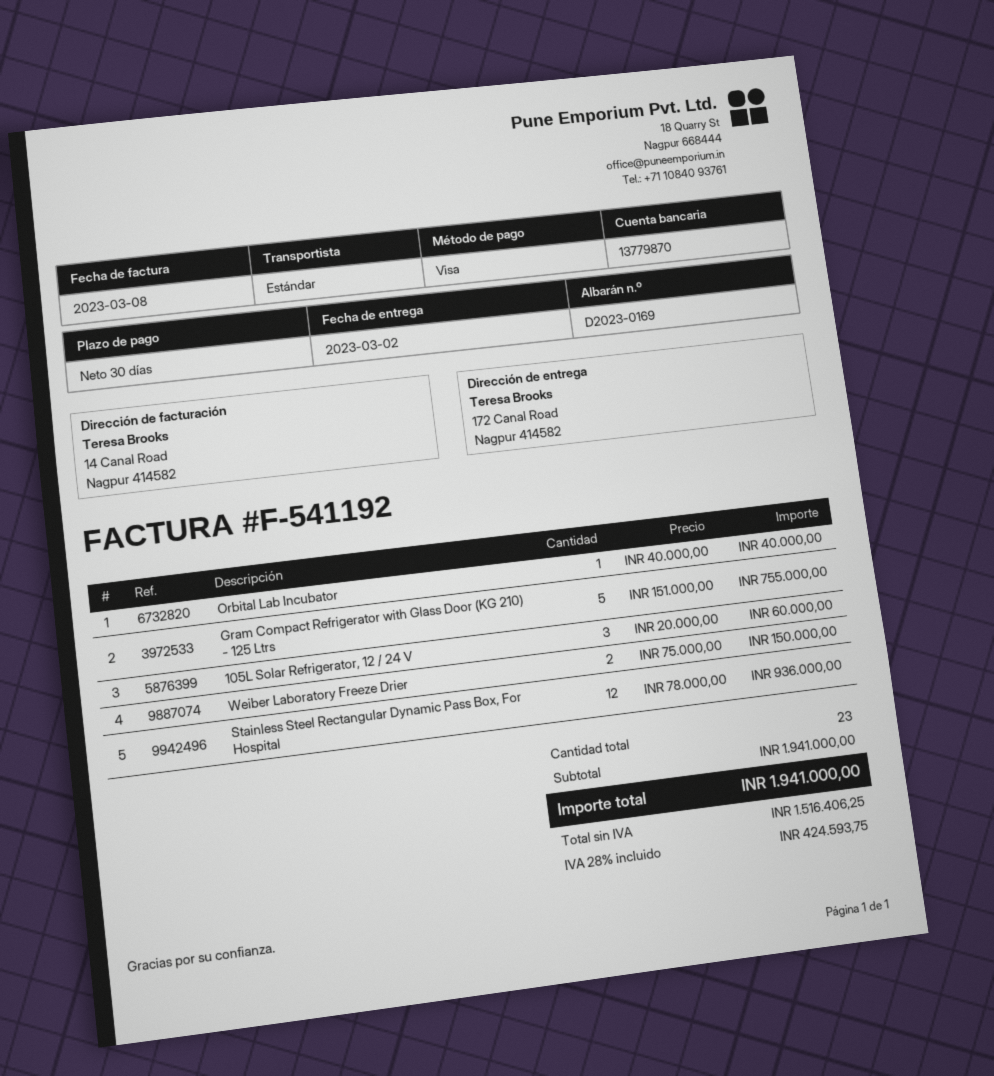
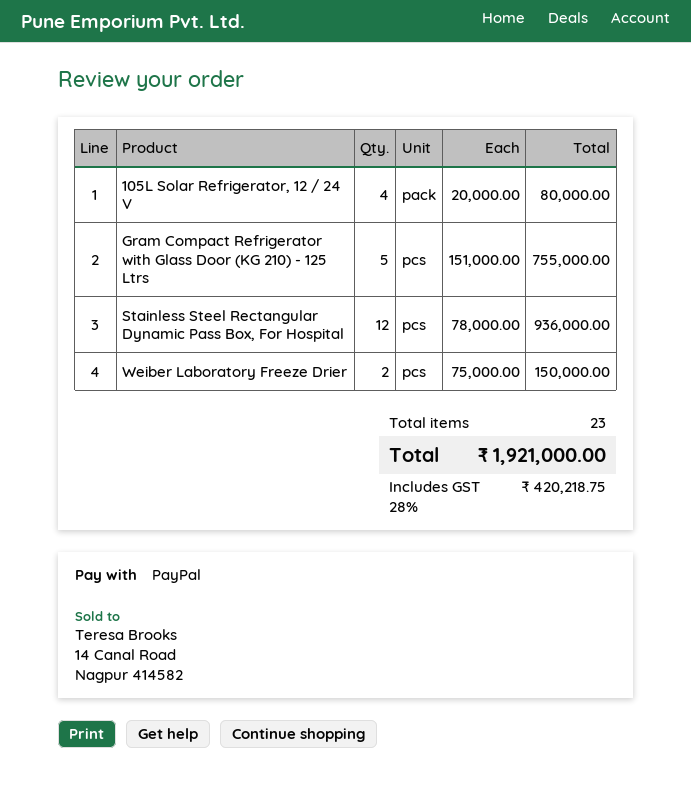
payment method: Visa -> PayPal
Orbital Lab Incubator: 1 x 40000.00 = 40000.00 -> none
105L Solar Refrigerator, 12 / 24 V: 3 x 20000.00 = 60000.00 -> 4 x 20000.00 = 80000.00
tax: 28% = 424593.75 -> 28% = 420218.75
total: 1941000.00 -> 1921000.00

